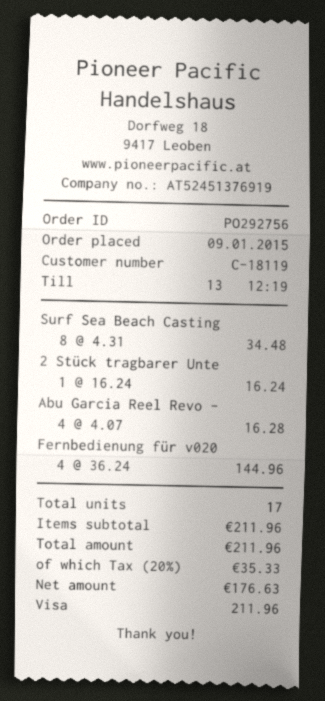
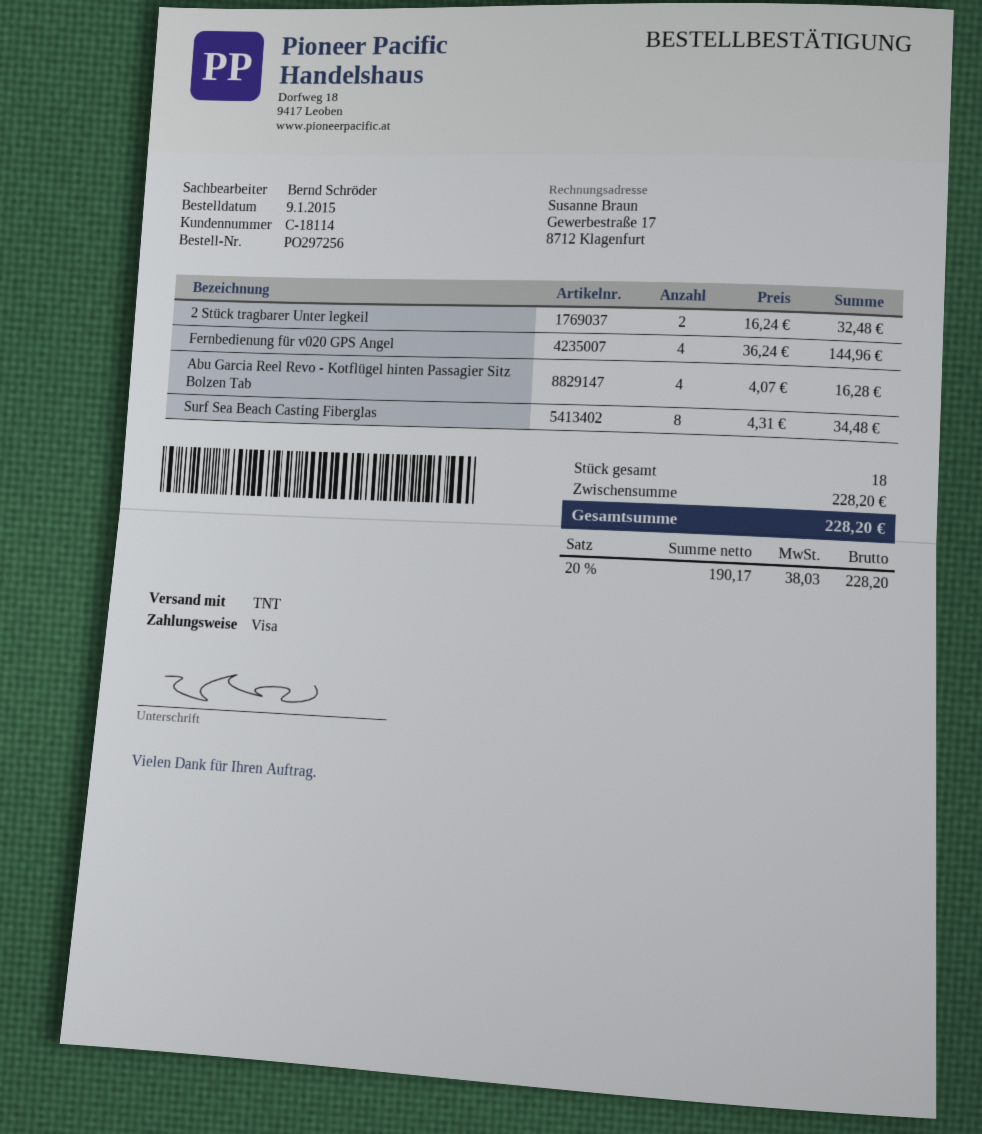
order number: PO292756 -> PO297256
customer number: C-18119 -> C-18114
2 Stück tragbarer Unte: 1 x 16.24 = 16.24 -> 2 x 16.24 = 32.48
total quantity: 17 -> 18
subtotal: 211.96 -> 228.20
net: 176.63 -> 190.17
tax: 20% = 35.33 -> 20% = 38.03
total: 211.96 -> 228.20

